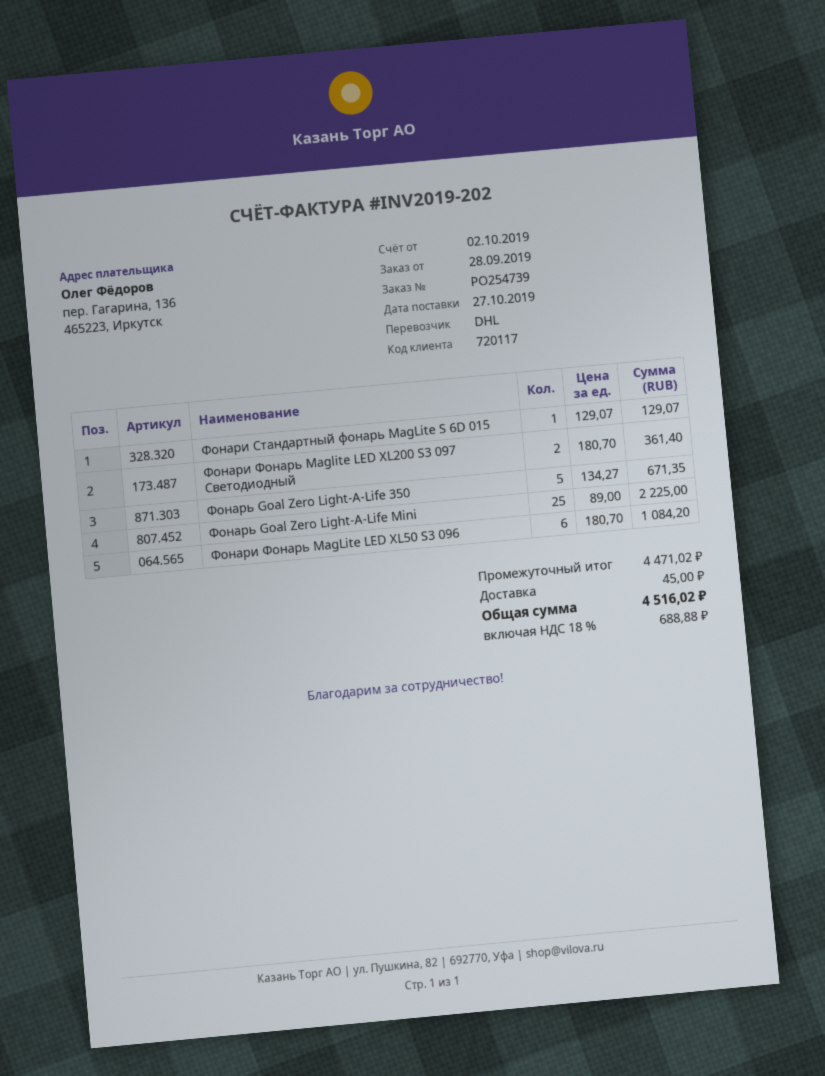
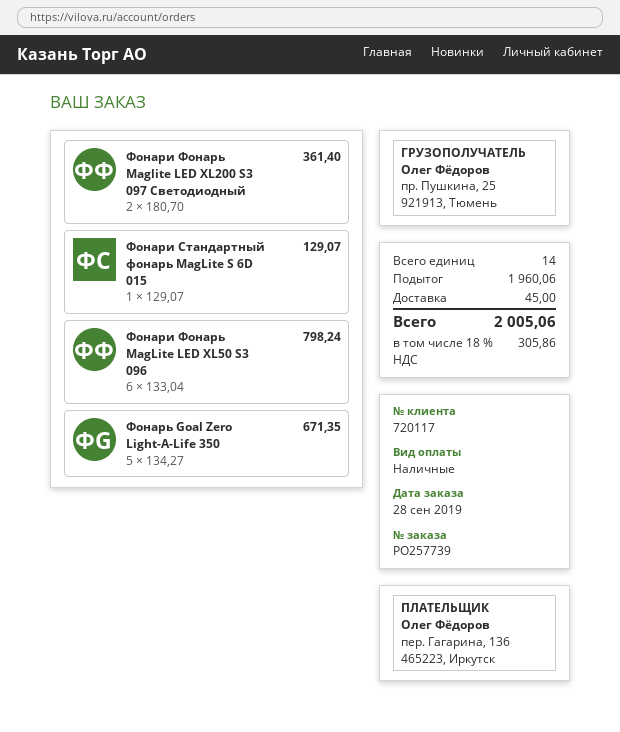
order number: PO254739 -> PO257739
Фонарь Goal Zero Light-A-Life Mini: 25 x 89.00 = 2225.00 -> none
Фонари Фонарь MagLite LED XL50 S3 096: 6 x 180.70 = 1084.20 -> 6 x 133.04 = 798.24
subtotal: 4471.02 -> 1960.06
tax: 18% = 688.88 -> 18% = 305.86
total: 4516.02 -> 2005.06

